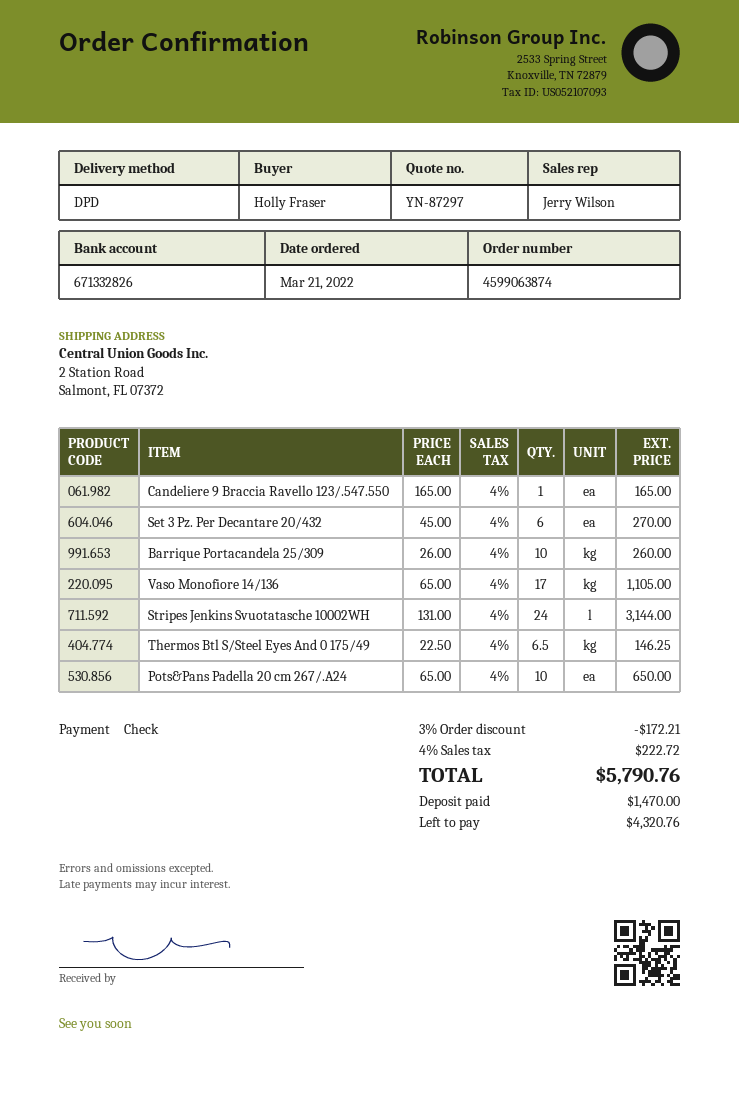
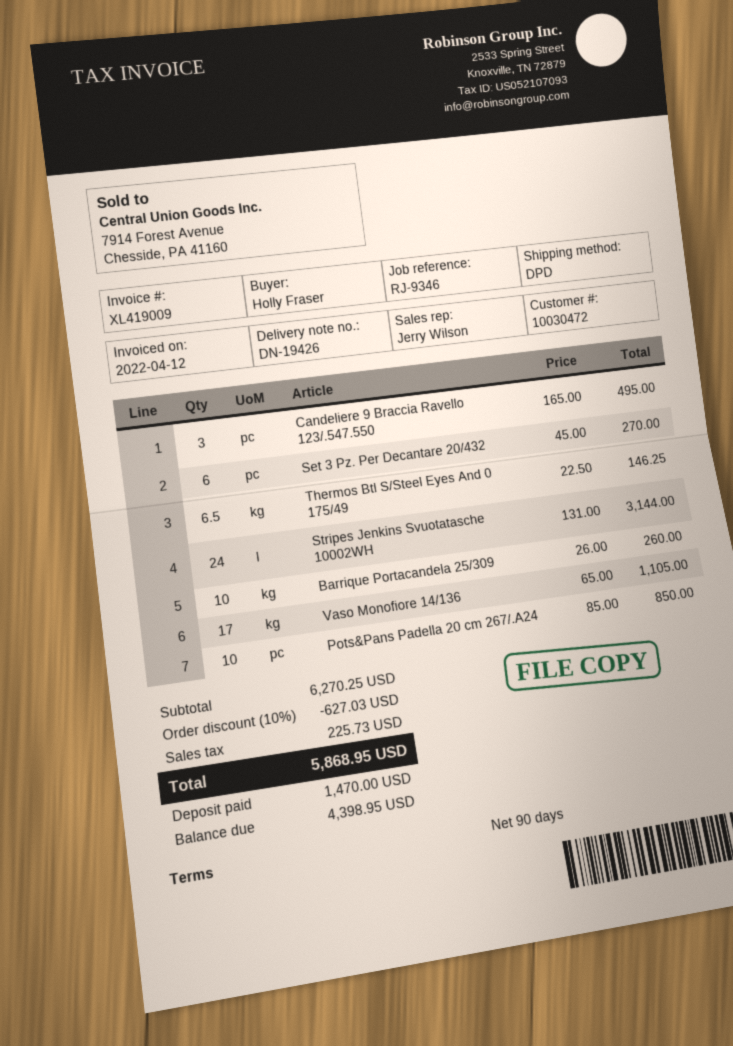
Candeliere 9 Braccia Ravello 123/.547.550: 1 x 165.00 = 165.00 -> 3 x 165.00 = 495.00
Pots&Pans Padella 20 cm 267/.A24: 10 x 65.00 = 650.00 -> 10 x 85.00 = 850.00
discount: 3% = 172.21 -> 10% = 627.03
tax: 222.72 -> 225.73
total: 5790.76 -> 5868.95
balance: 4320.76 -> 4398.95

